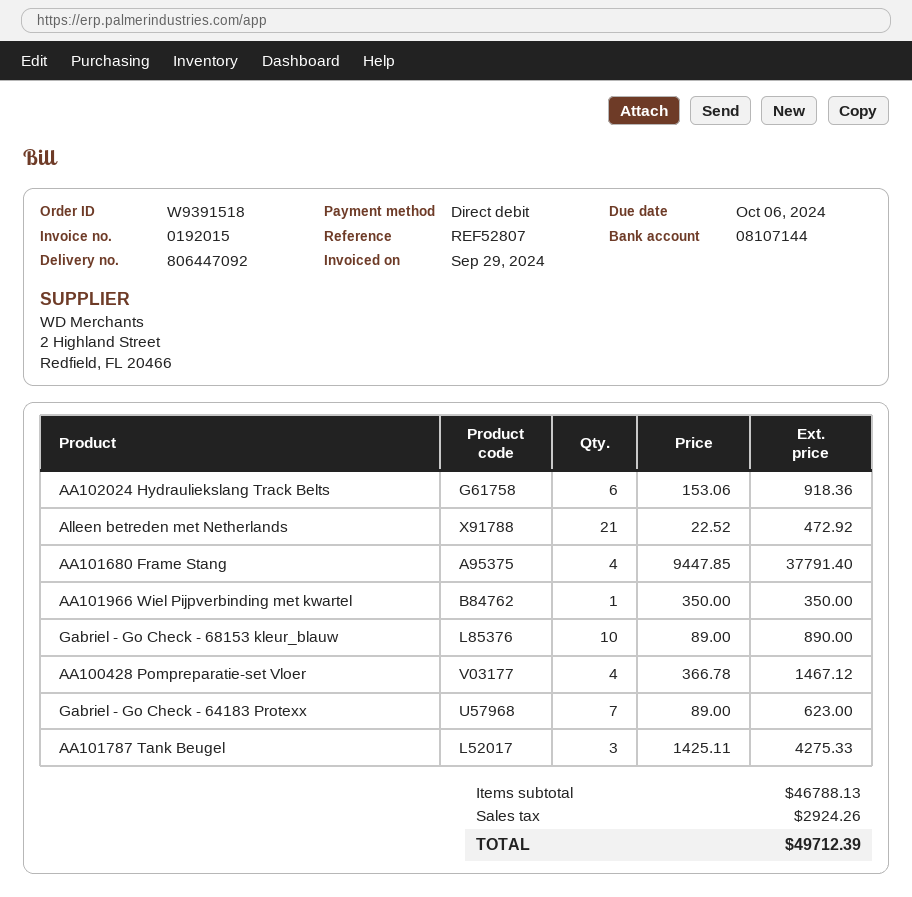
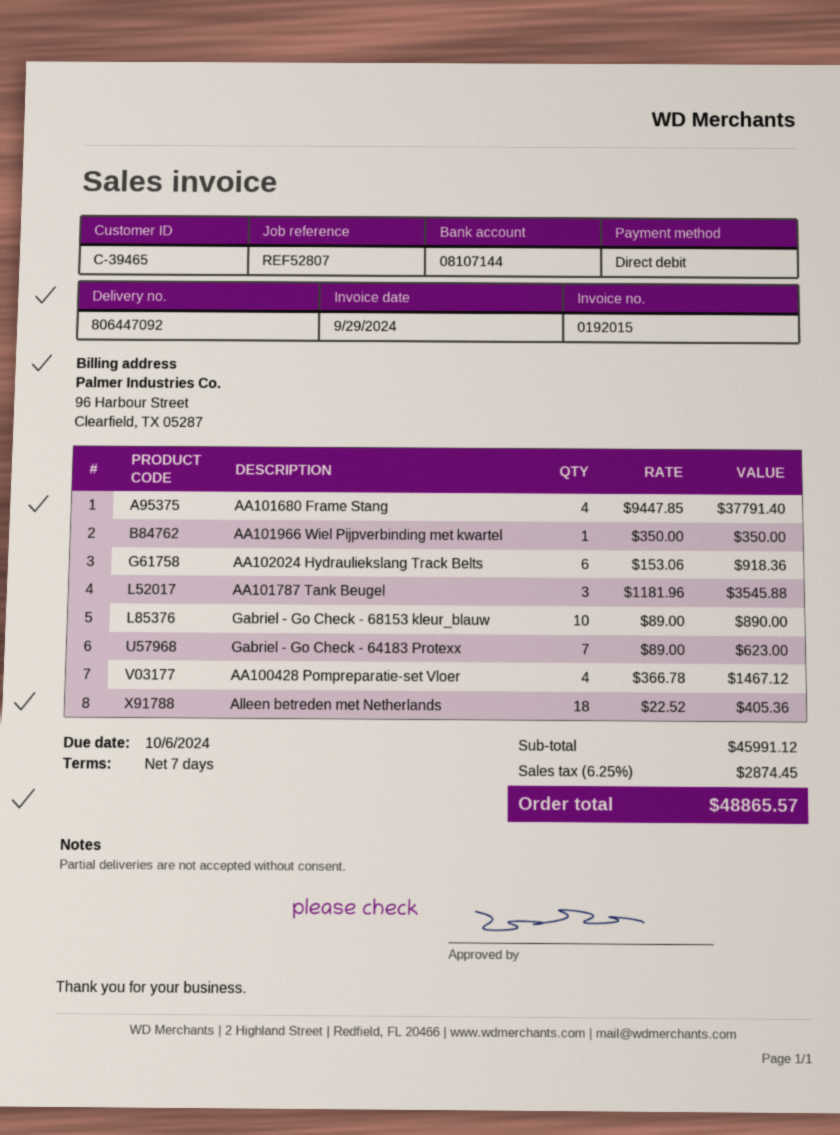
Alleen betreden met Netherlands: 21 x 22.52 = 472.92 -> 18 x 22.52 = 405.36
AA101787 Tank Beugel: 3 x 1425.11 = 4275.33 -> 3 x 1181.96 = 3545.88
subtotal: 46788.13 -> 45991.12
tax: 2924.26 -> 2874.45
total: 49712.39 -> 48865.57

